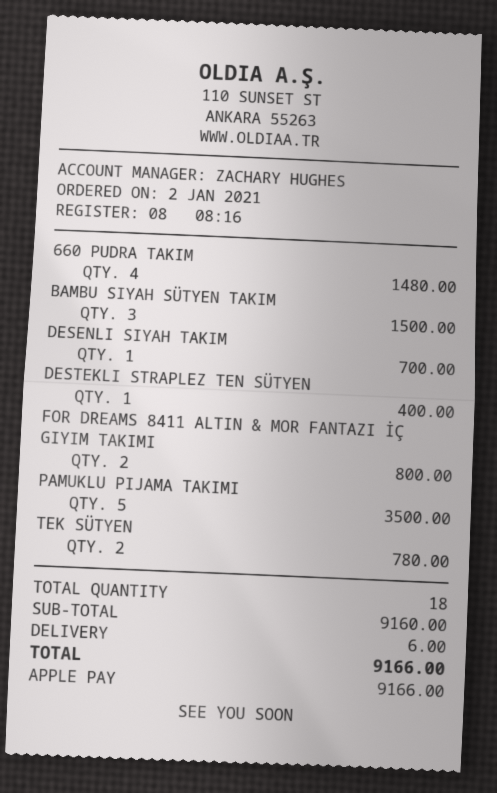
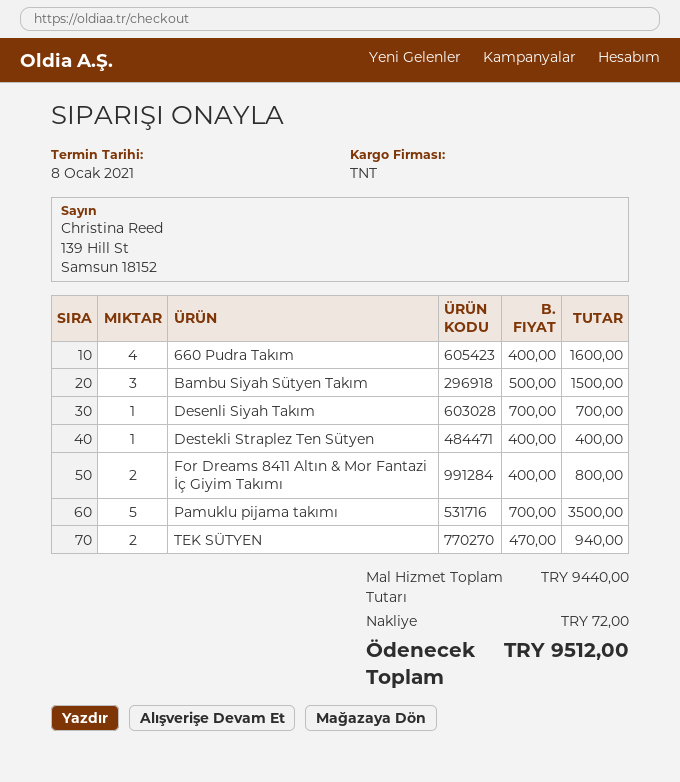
660 PUDRA TAKIM: 4 for 1480.00 -> 4 for 1600.00
TEK SÜTYEN: 2 for 780.00 -> 2 for 940.00
subtotal: 9160.00 -> 9440.00
shipping: 6.00 -> 72.00
total: 9166.00 -> 9512.00

